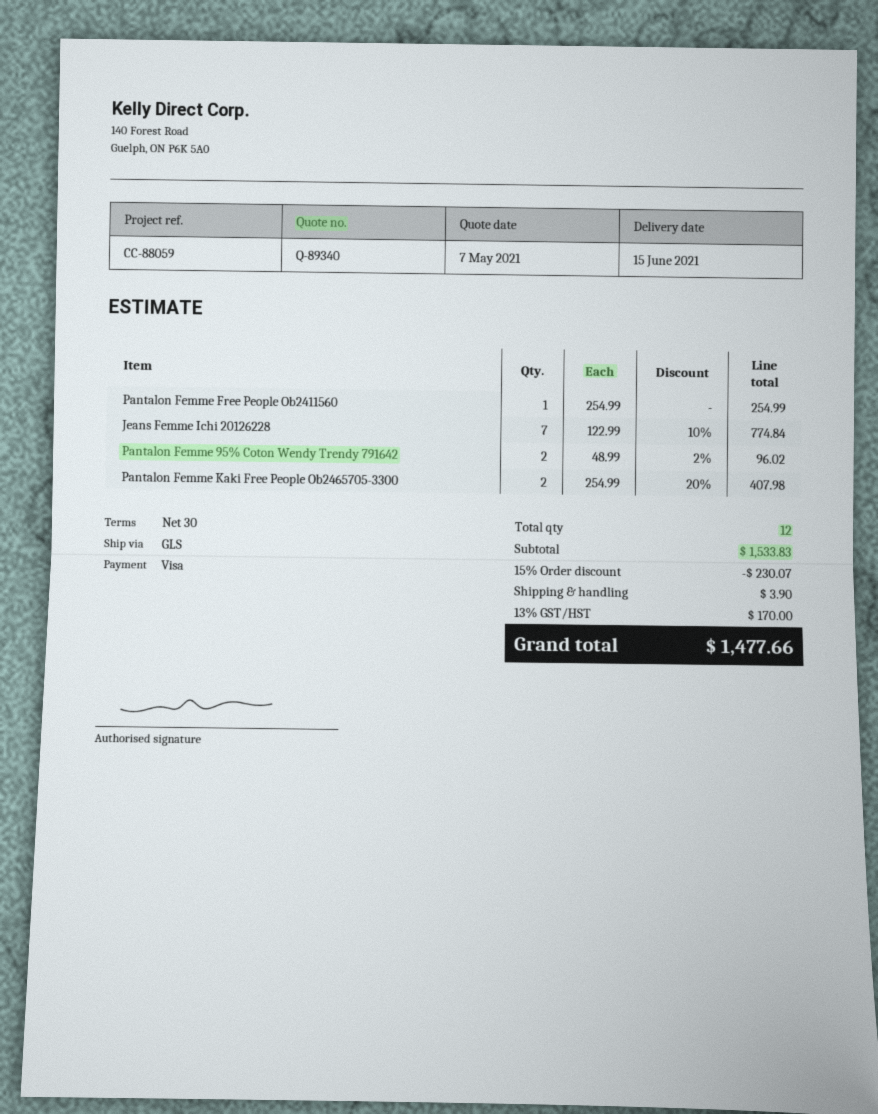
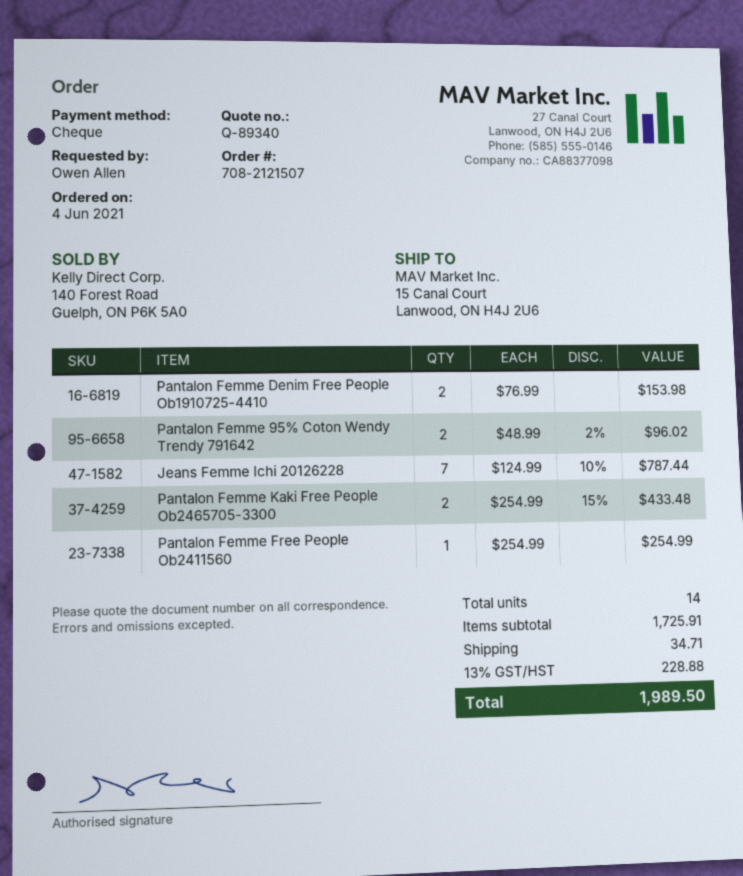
payment method: Visa -> cheque
Jeans Femme Ichi 20126228: 7 x 122.99 - 10% = 774.84 -> 7 x 124.99 - 10% = 787.44
Pantalon Femme Kaki Free People Ob2465705-3300: 2 x 254.99 - 20% = 407.98 -> 2 x 254.99 - 15% = 433.48
Pantalon Femme Denim Free People Ob1910725-4410: none -> 2 x 76.99 = 153.98
total quantity: 12 -> 14
subtotal: 1533.83 -> 1725.91
discount: 15% = 230.07 -> none
shipping: 3.90 -> 34.71
tax: 13% = 170.00 -> 13% = 228.88
total: 1477.66 -> 1989.50

